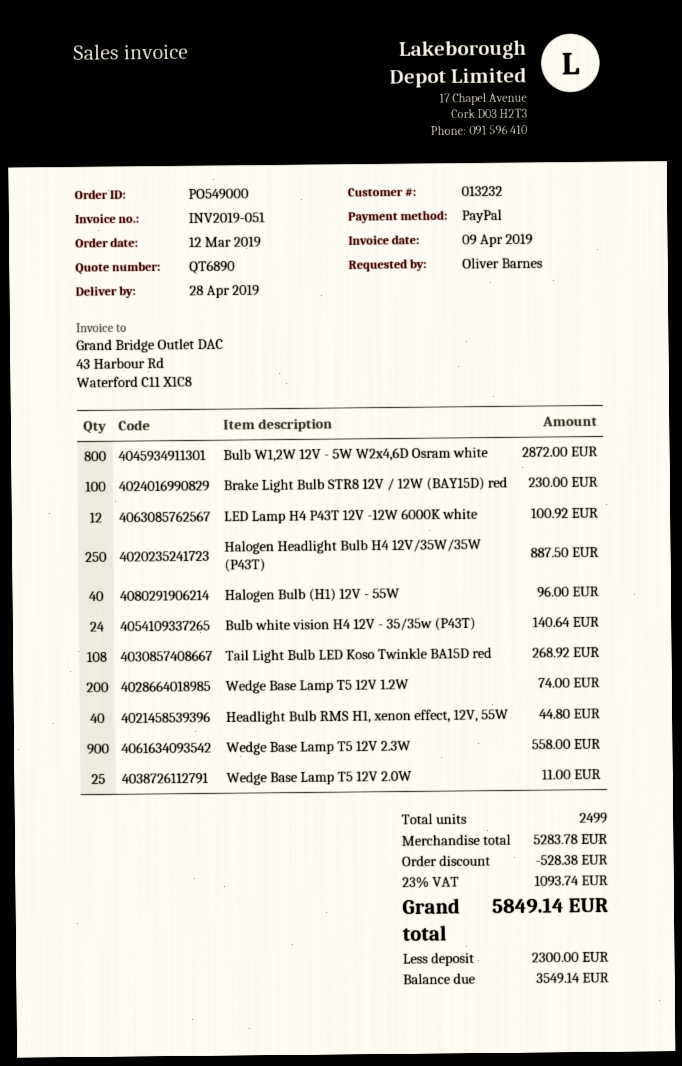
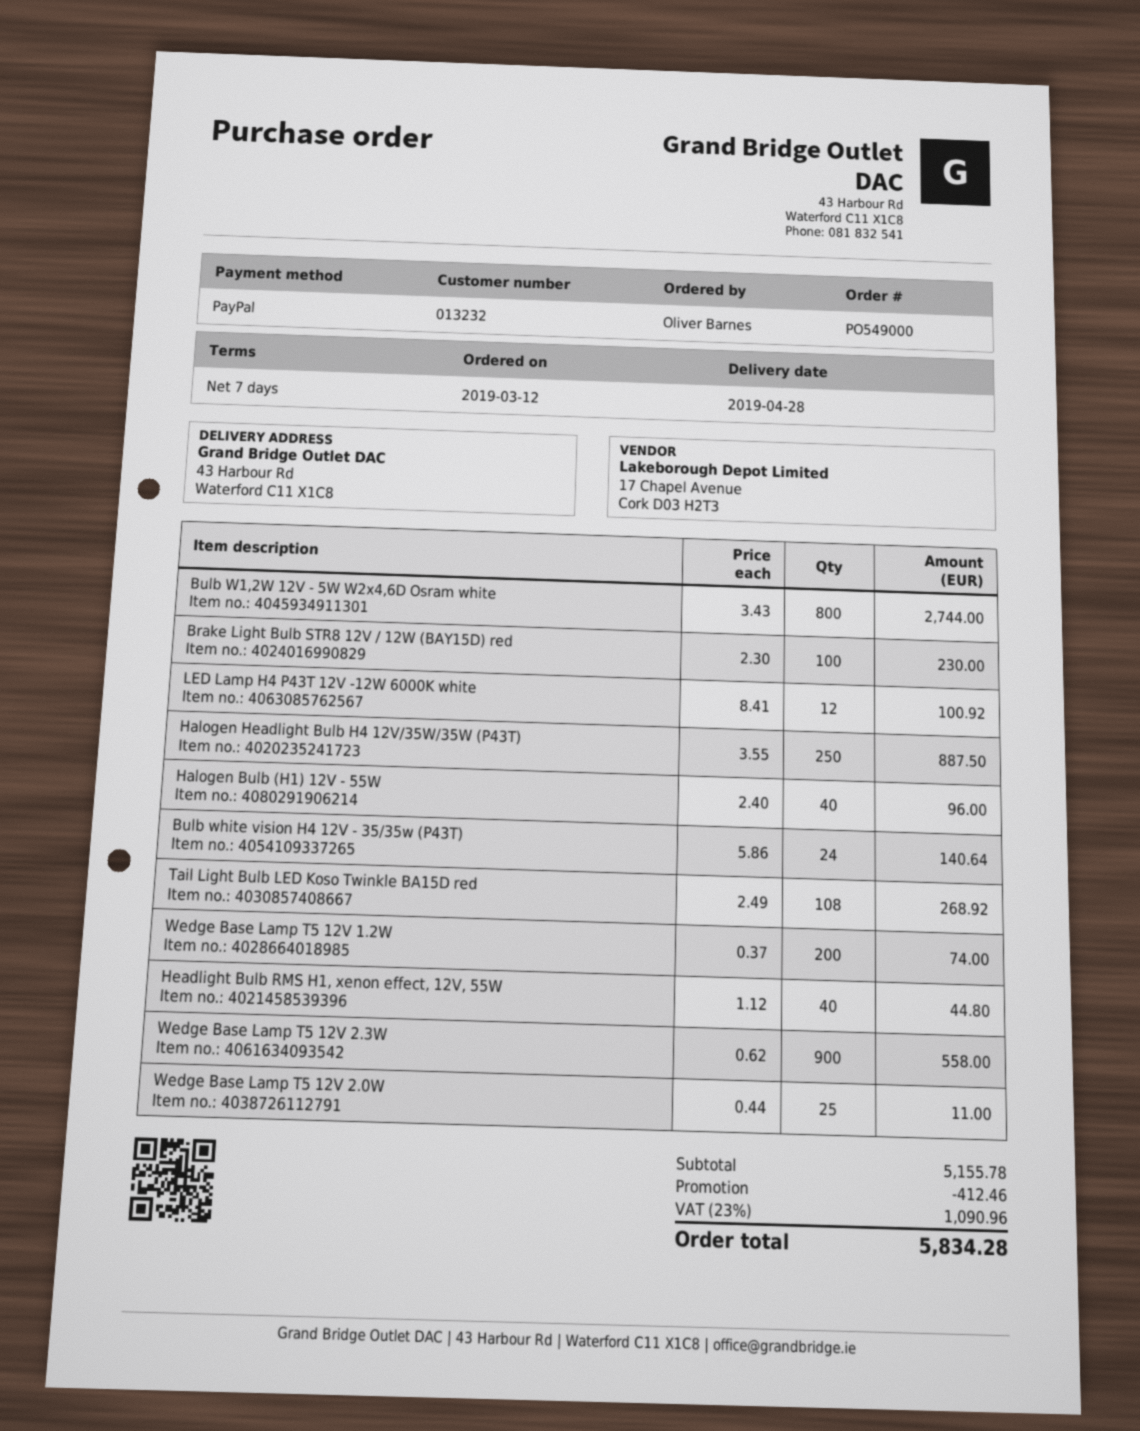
Bulb W1,2W 12V - 5W W2x4,6D Osram white: 800 for 2872.00 -> 800 for 2744.00
subtotal: 5283.78 -> 5155.78
discount: 528.38 -> 412.46
tax: 23% = 1093.74 -> 23% = 1090.96
total: 5849.14 -> 5834.28

